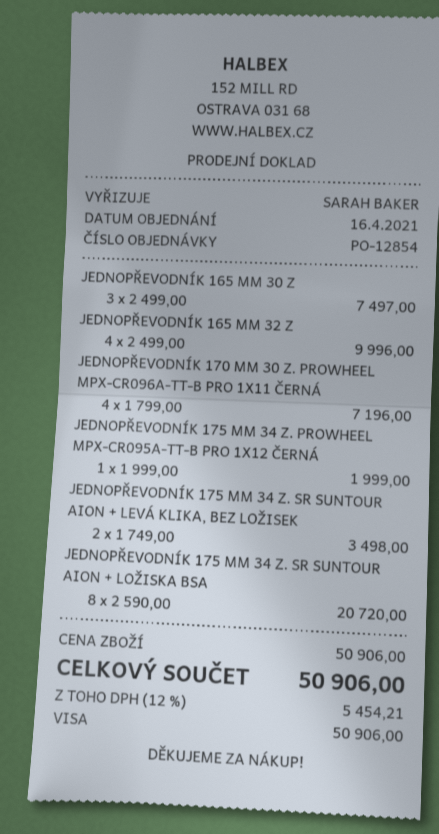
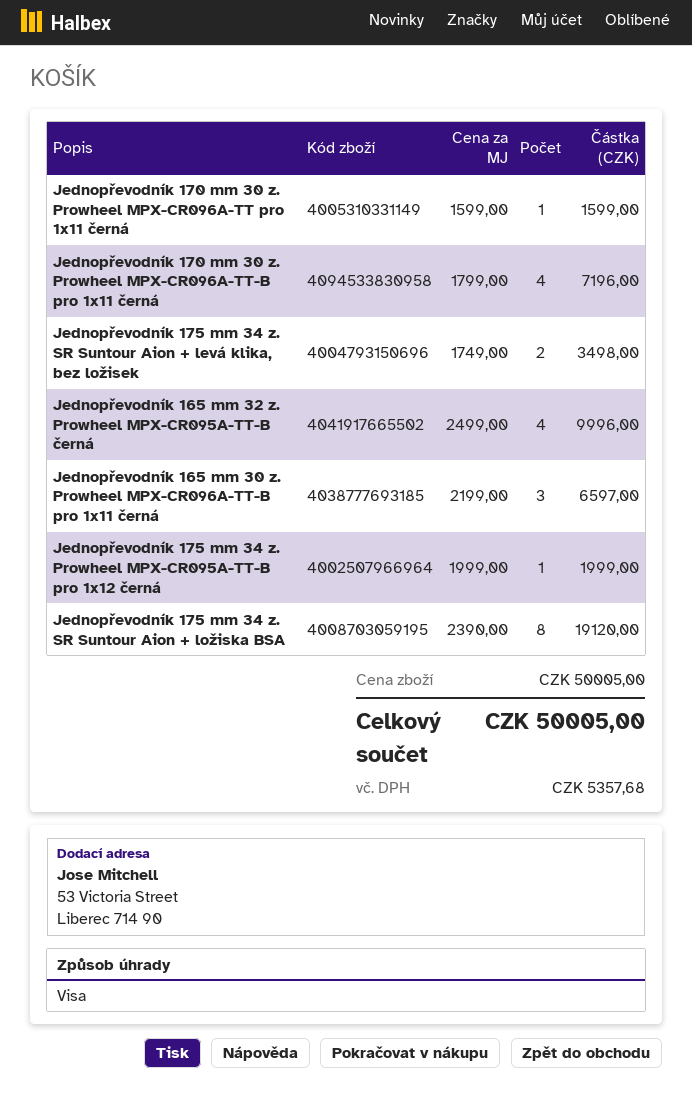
JEDNOPŘEVODNÍK 165 MM 30 Z: 3 x 2499.00 = 7497.00 -> 3 x 2199.00 = 6597.00
JEDNOPŘEVODNÍK 175 MM 34 Z. SR SUNTOUR AION + LOŽISKA BSA: 8 x 2590.00 = 20720.00 -> 8 x 2390.00 = 19120.00
Jednopřevodník 170 mm 30 z. Prowheel MPX-CR096A-TT pro 1x11 černá: none -> 1 x 1599.00 = 1599.00
subtotal: 50906.00 -> 50005.00
tax: 5454.21 -> 5357.68
total: 50906.00 -> 50005.00

